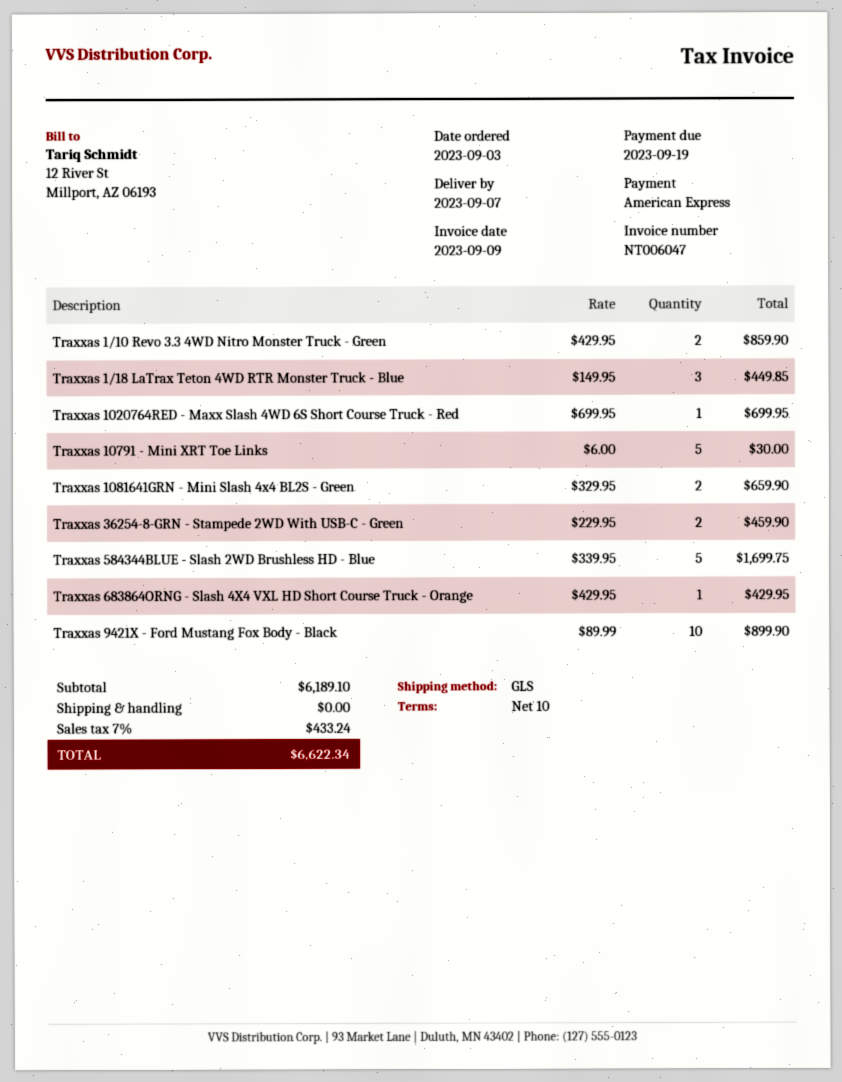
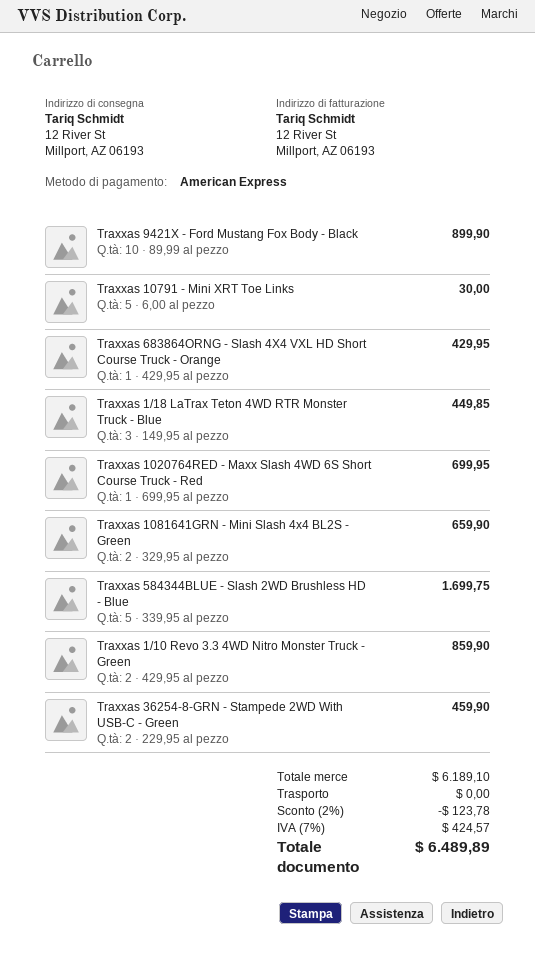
discount: none -> 2% = 123.78
tax: 7% = 433.24 -> 7% = 424.57
total: 6622.34 -> 6489.89

